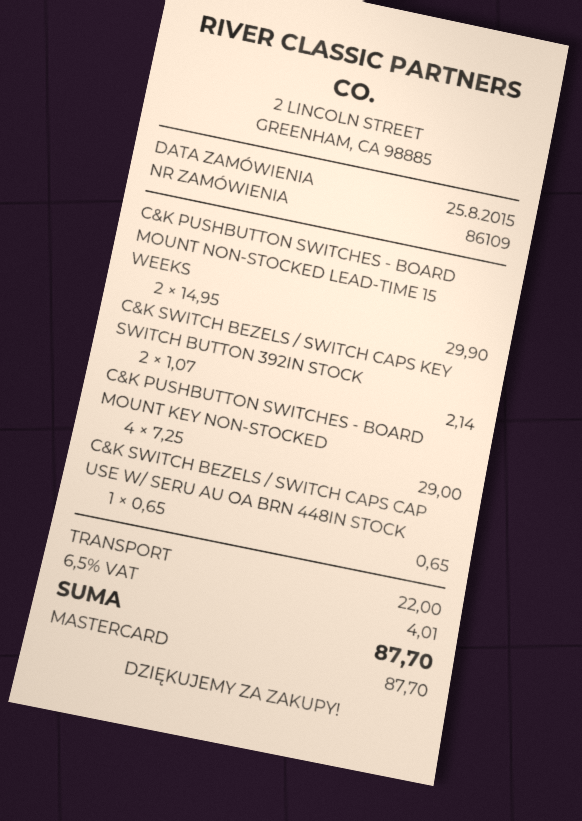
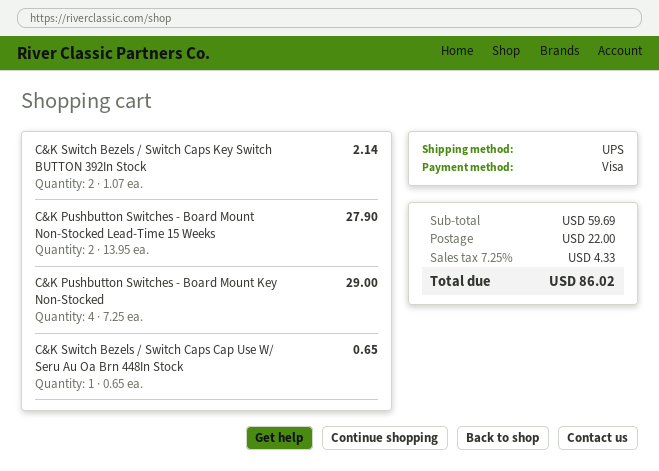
payment method: Mastercard -> Visa
C&K PUSHBUTTON SWITCHES - BOARD MOUNT NON-STOCKED LEAD-TIME 15 WEEKS: 2 x 14.95 = 29.90 -> 2 x 13.95 = 27.90
tax: 6.5% = 4.01 -> 7.25% = 4.33
total: 87.70 -> 86.02

